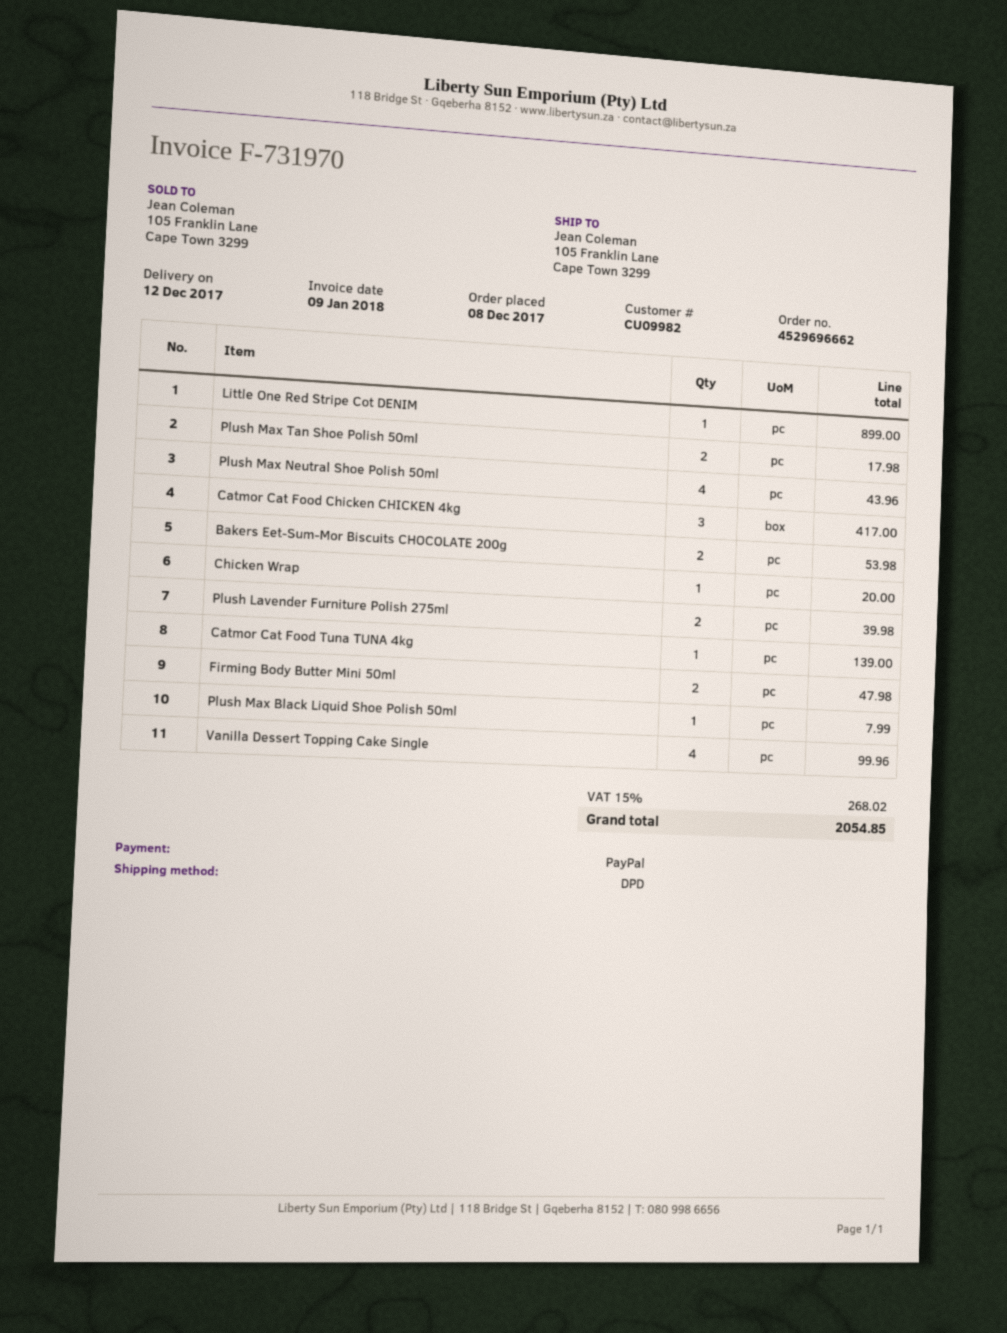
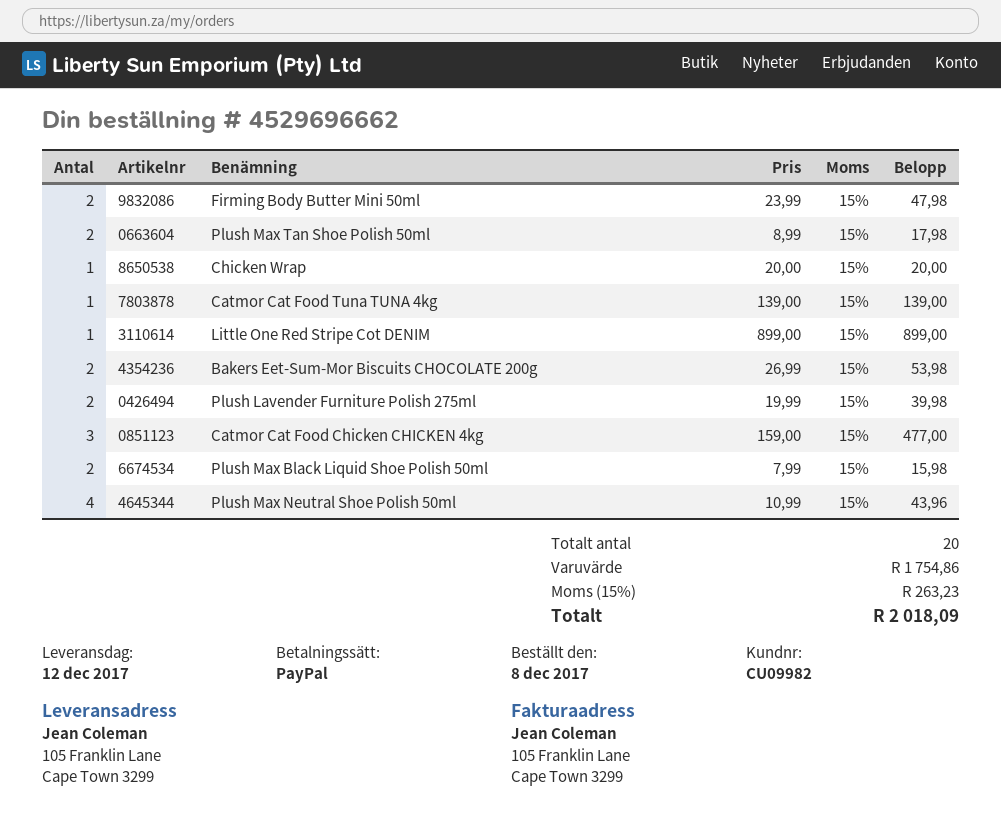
Catmor Cat Food Chicken CHICKEN 4kg: 3 for 417.00 -> 3 for 477.00
Plush Max Black Liquid Shoe Polish 50ml: 1 for 7.99 -> 2 for 15.98
Vanilla Dessert Topping Cake Single: 4 for 99.96 -> none
tax: 15% = 268.02 -> 15% = 263.23
total: 2054.85 -> 2018.09

